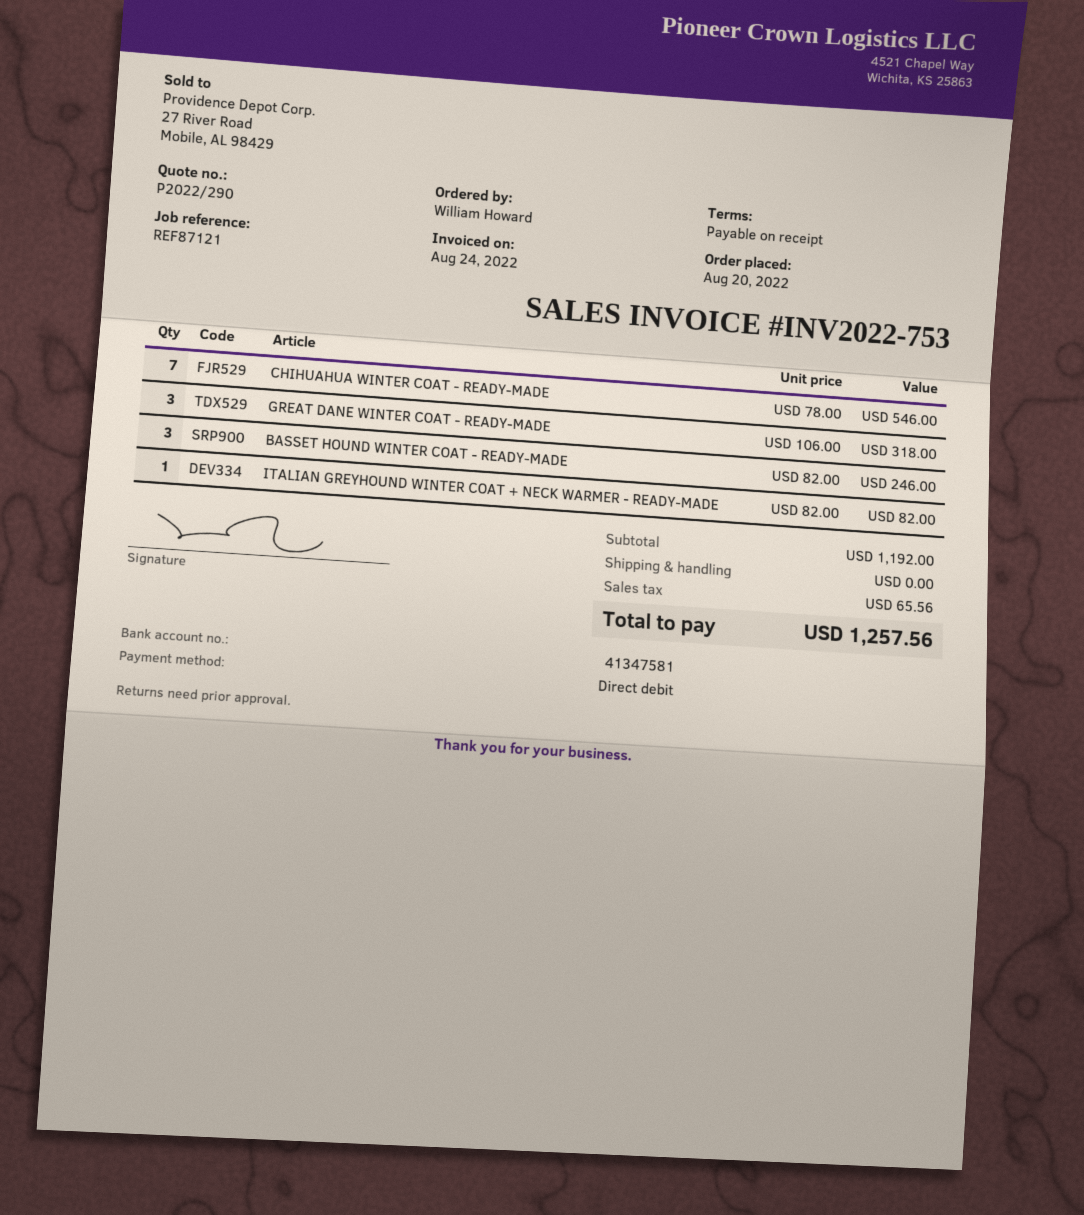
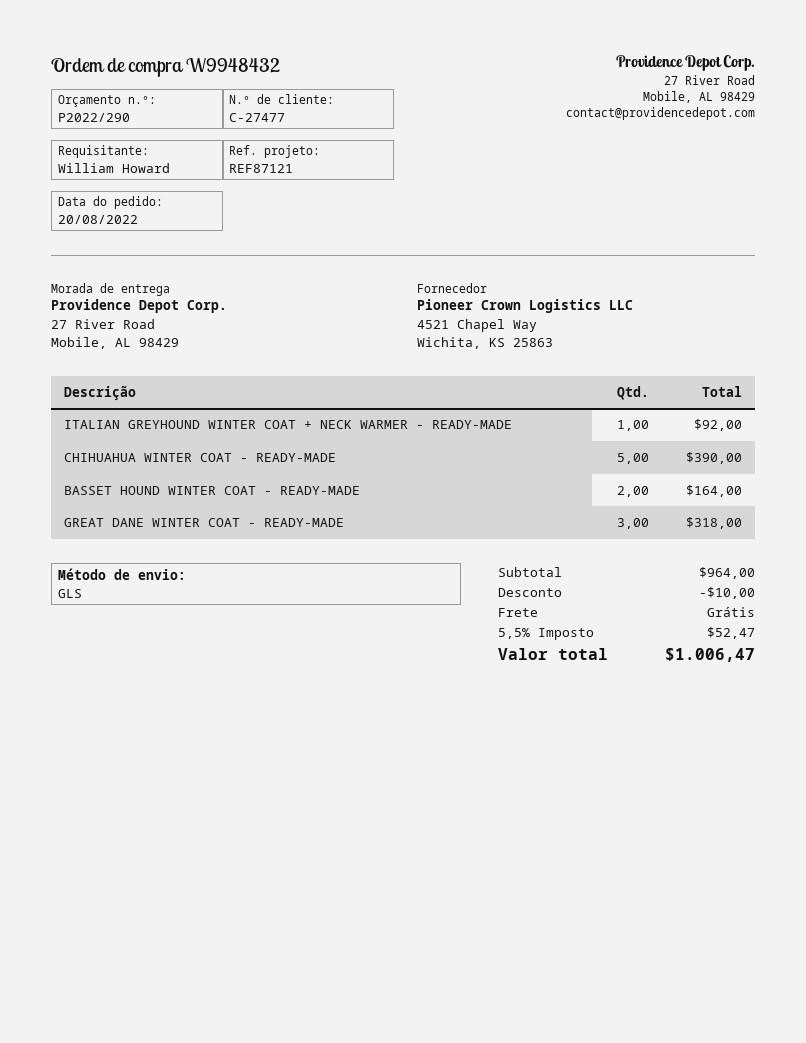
CHIHUAHUA WINTER COAT - READY-MADE: 7 for 546.00 -> 5 for 390.00
BASSET HOUND WINTER COAT - READY-MADE: 3 for 246.00 -> 2 for 164.00
ITALIAN GREYHOUND WINTER COAT + NECK WARMER - READY-MADE: 1 for 82.00 -> 1 for 92.00
subtotal: 1192.00 -> 964.00
discount: none -> 10.00
tax: 65.56 -> 52.47
total: 1257.56 -> 1006.47

